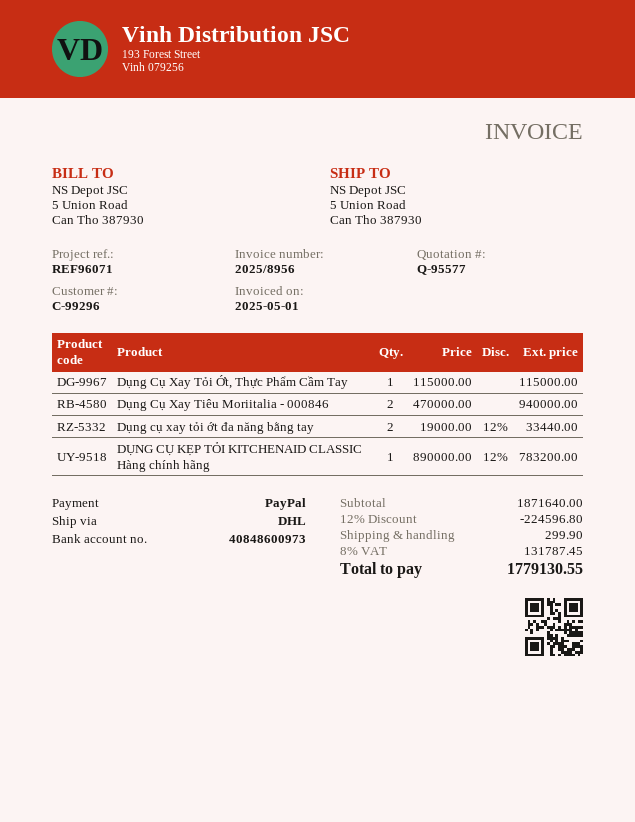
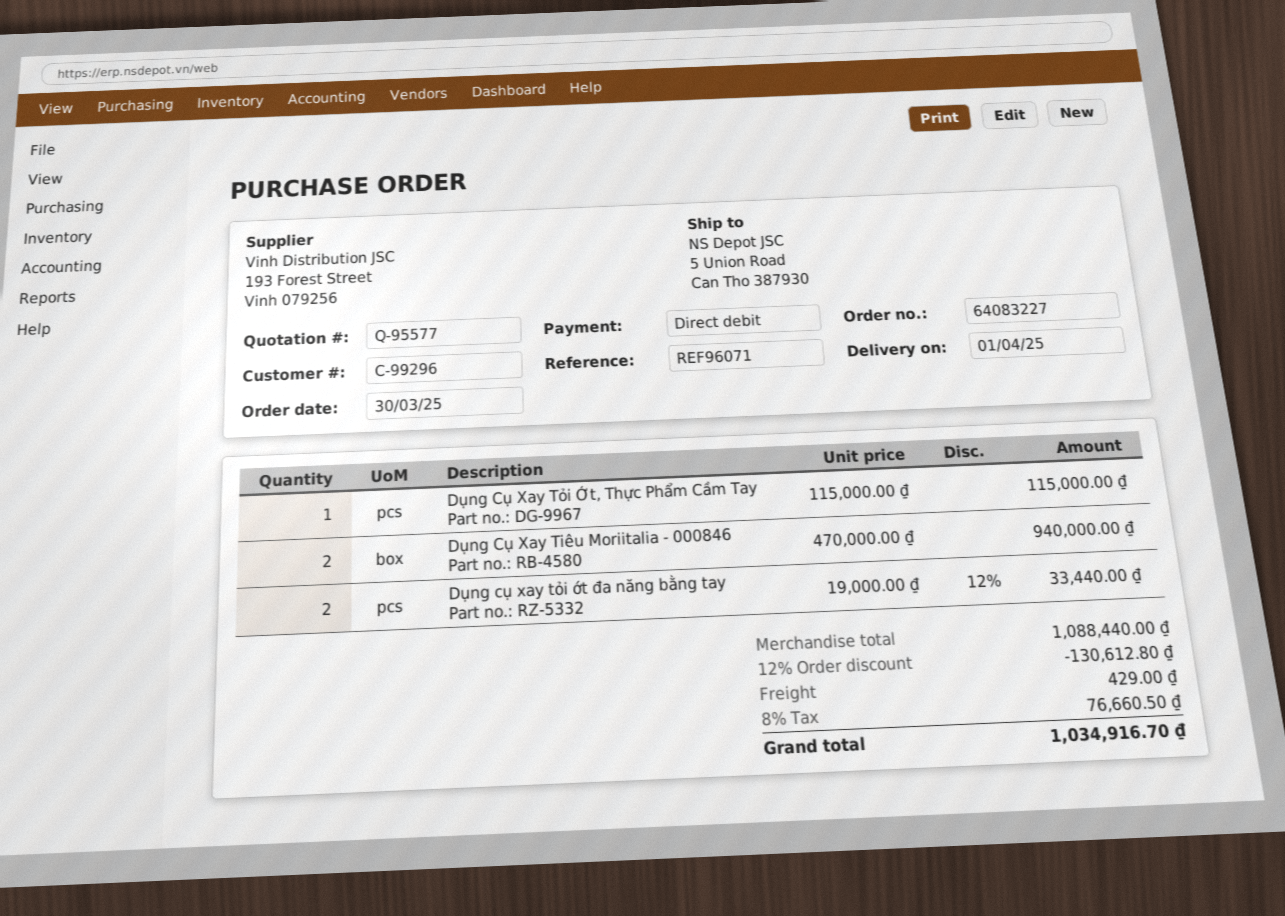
payment method: PayPal -> direct debit
DỤNG CỤ KẸP TỎI KITCHENAID CLASSIC Hàng chính hãng: 1 x 890000.00 - 12% = 783200.00 -> none
subtotal: 1871640.00 -> 1088440.00
discount: 12% = 224596.80 -> 12% = 130612.80
shipping: 299.90 -> 429.00
tax: 8% = 131787.45 -> 8% = 76660.50
total: 1779130.55 -> 1034916.70

